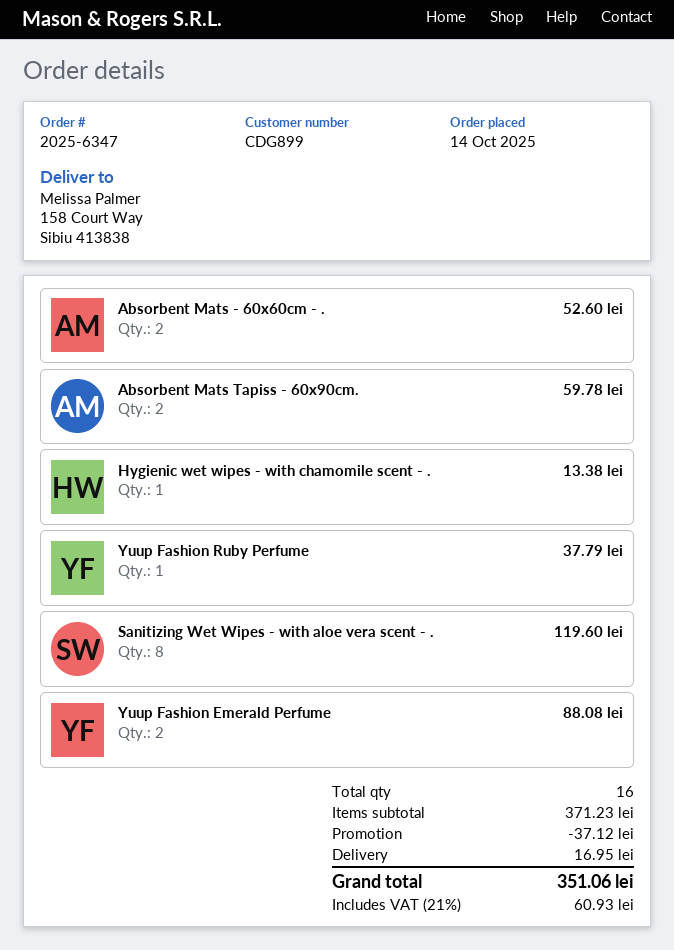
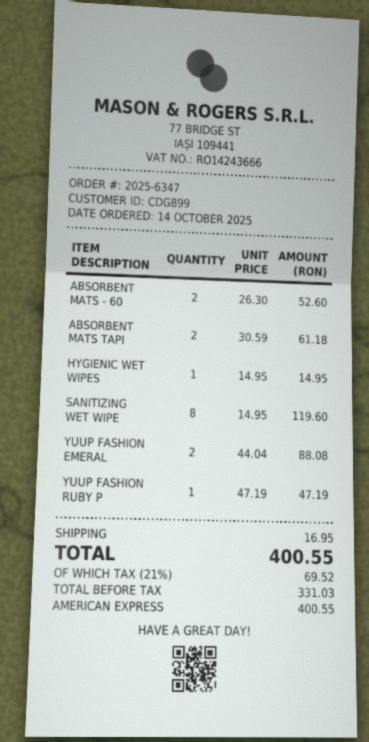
Absorbent Mats Tapiss - 60x90cm.: 2 for 59.78 -> 2 for 61.18
Hygienic wet wipes - with chamomile scent - .: 1 for 13.38 -> 1 for 14.95
Yuup Fashion Ruby Perfume: 1 for 37.79 -> 1 for 47.19
discount: 37.12 -> none
tax: 21% = 60.93 -> 21% = 69.52
total: 351.06 -> 400.55

